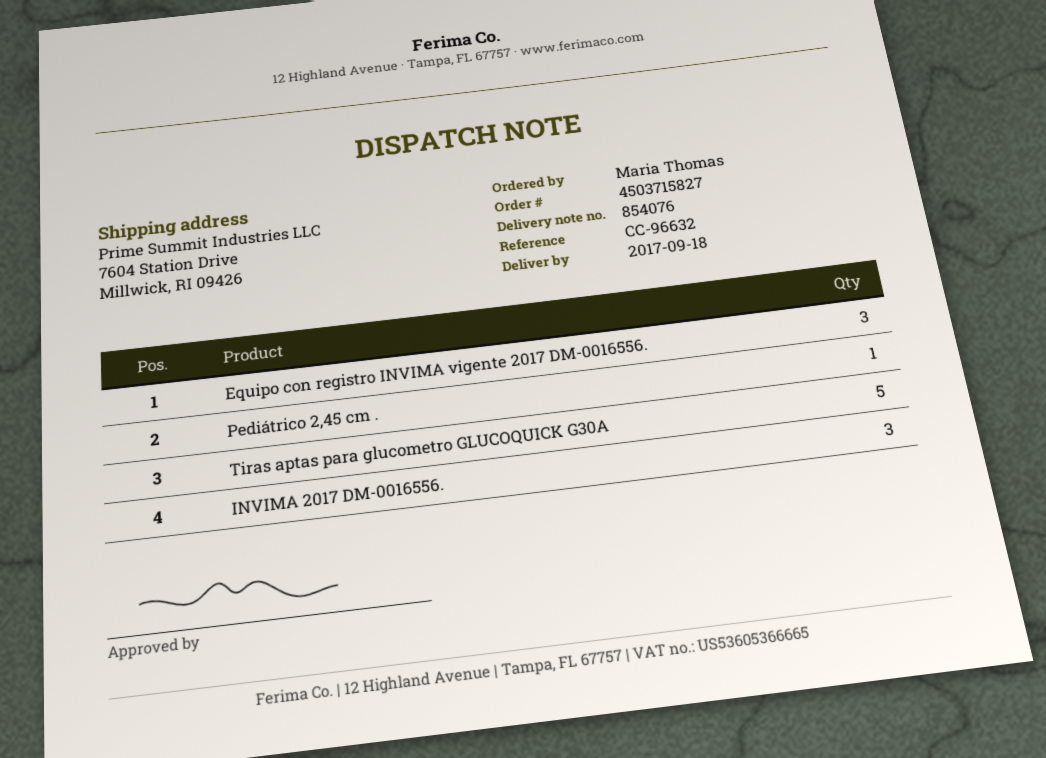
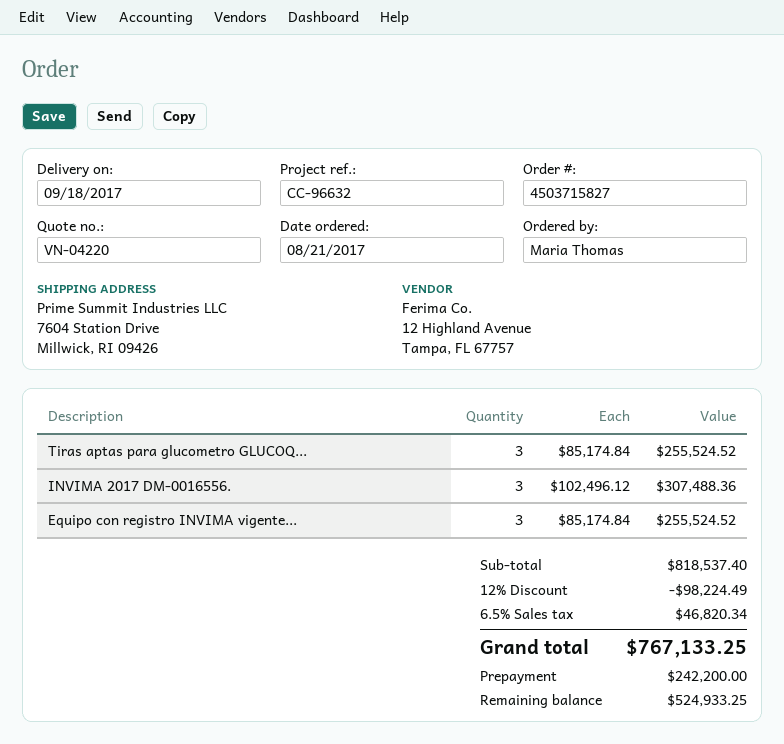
Pediátrico 2,45 cm .: 1 -> none
Tiras aptas para glucometro GLUCOQUICK G30A: 5 -> 3

